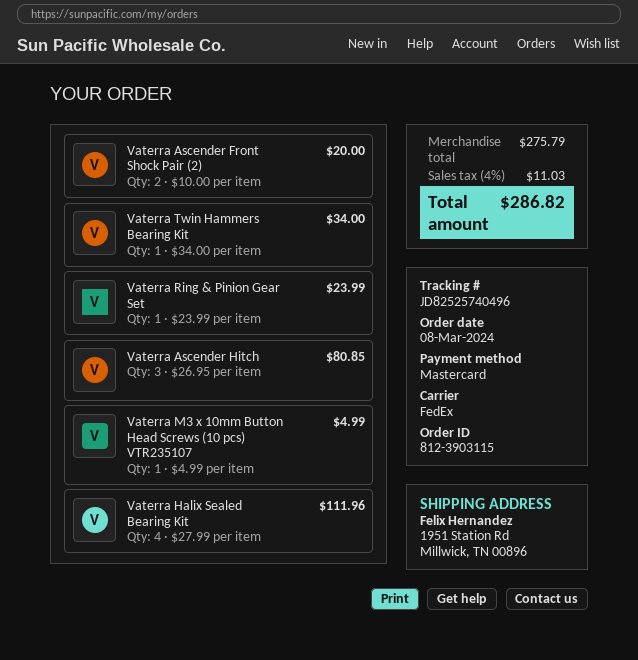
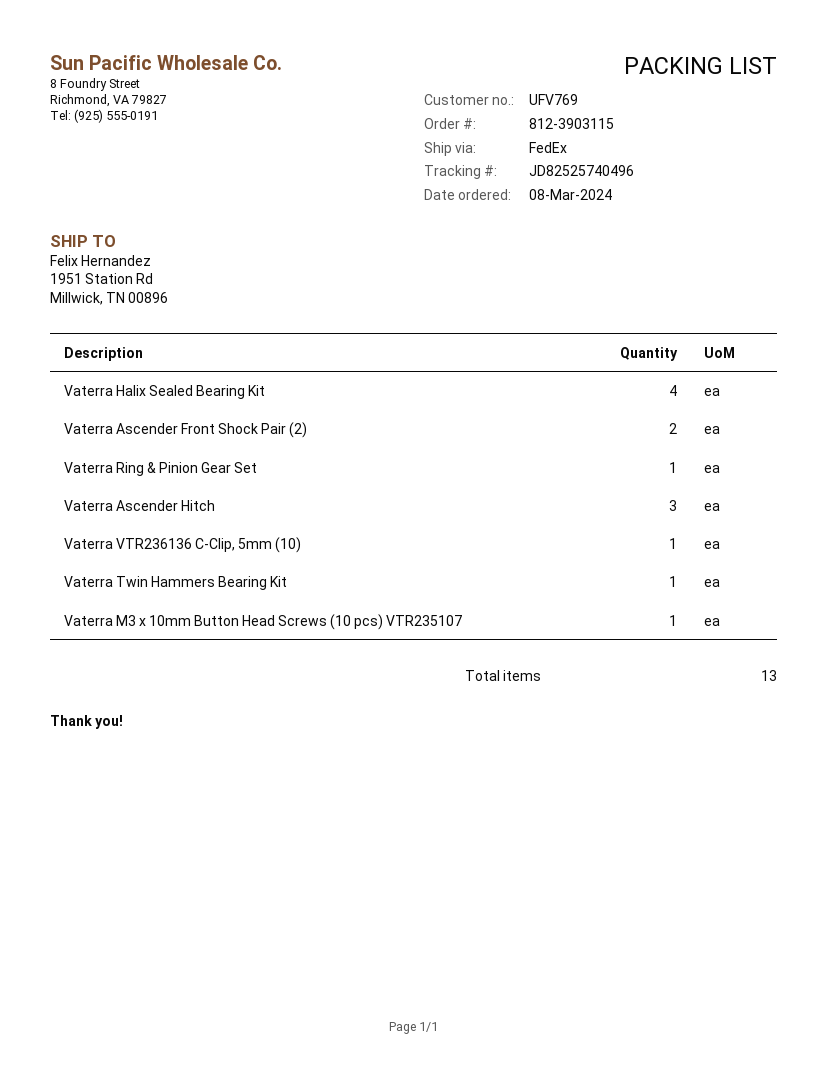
Vaterra VTR236136 C-Clip, 5mm (10): none -> 1

